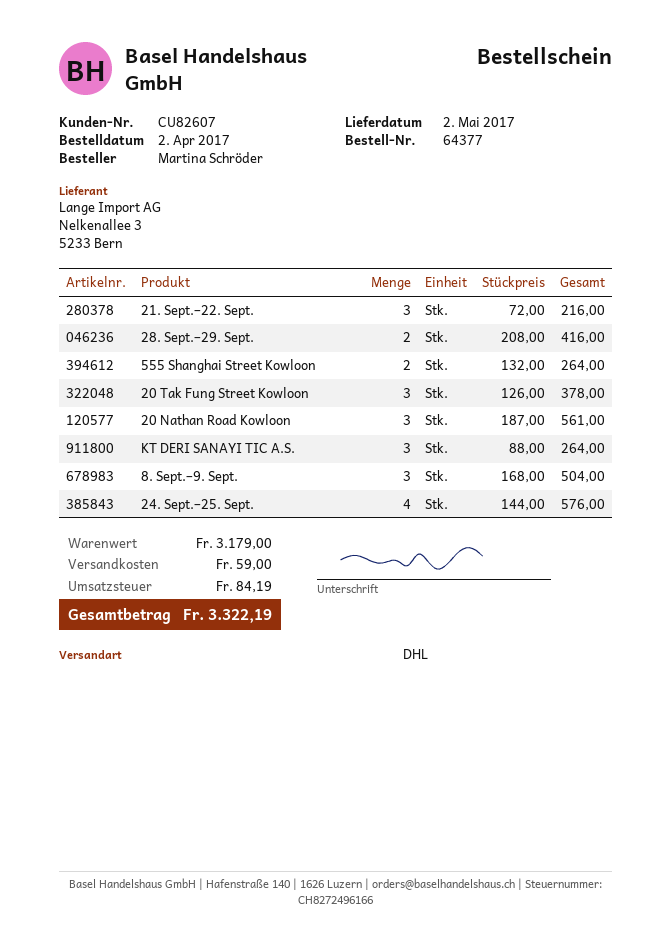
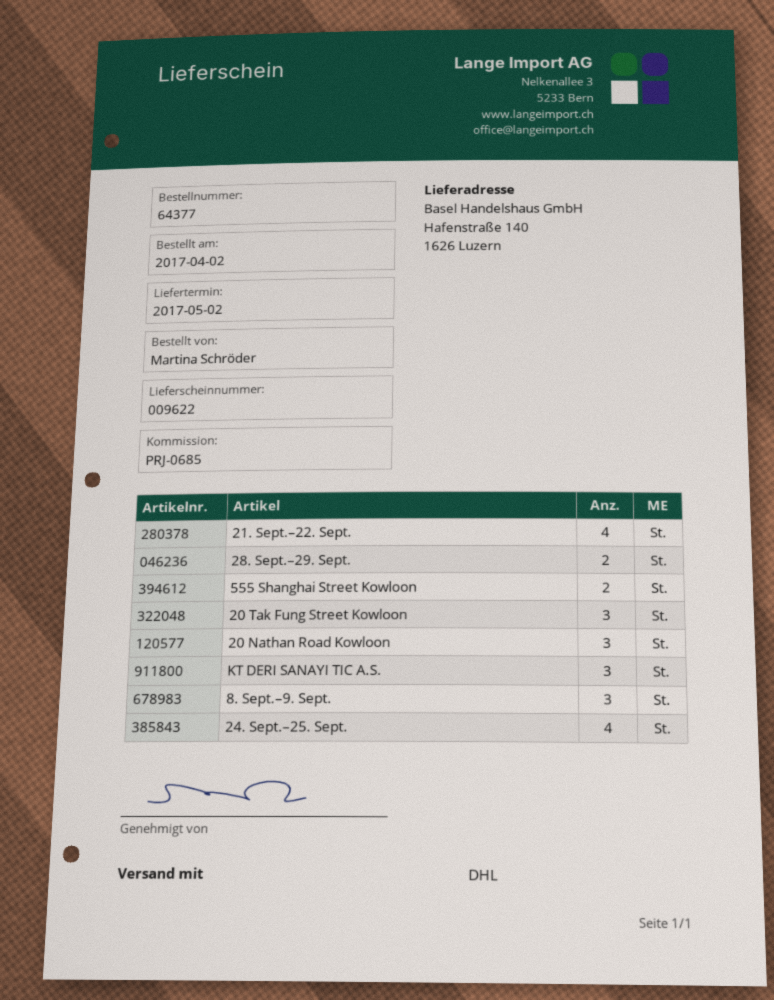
21. Sept.–22. Sept.: 3 -> 4

